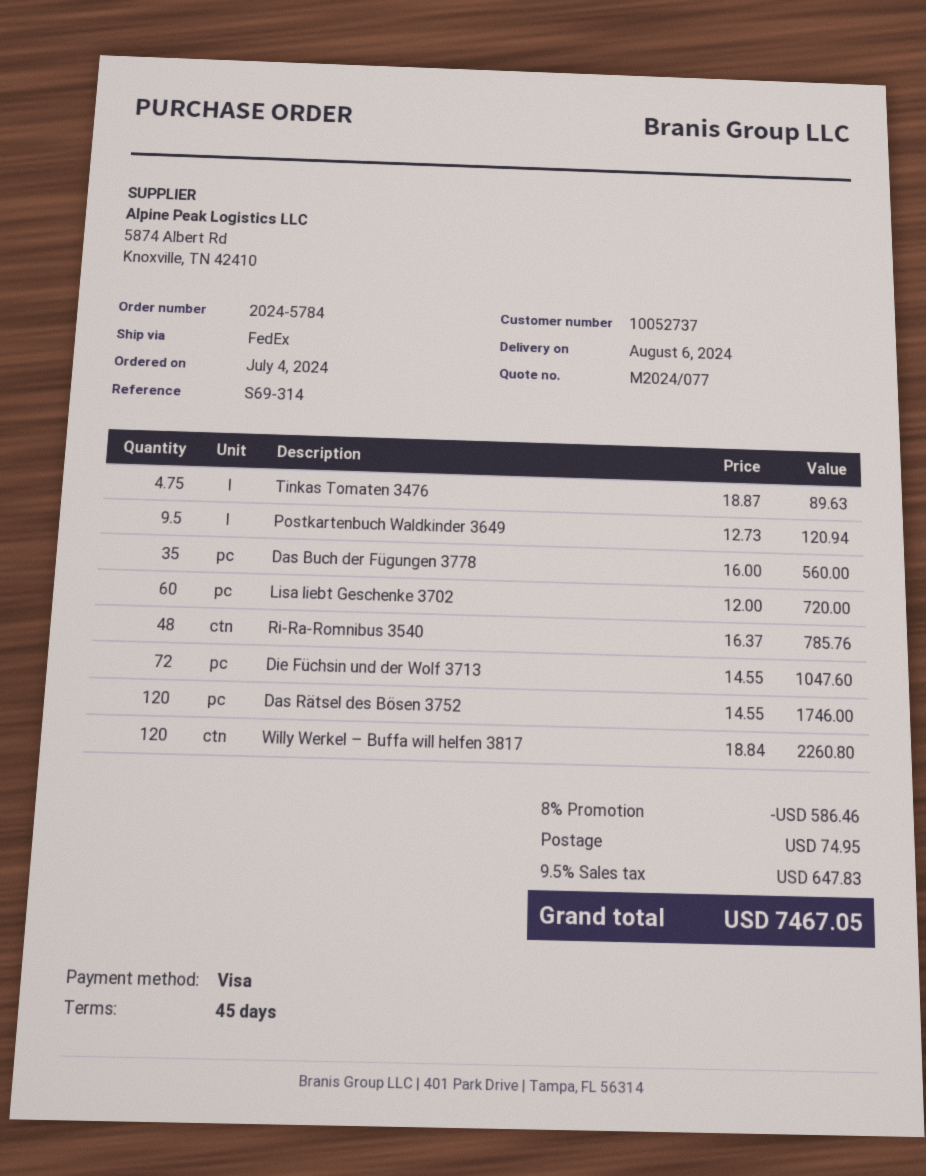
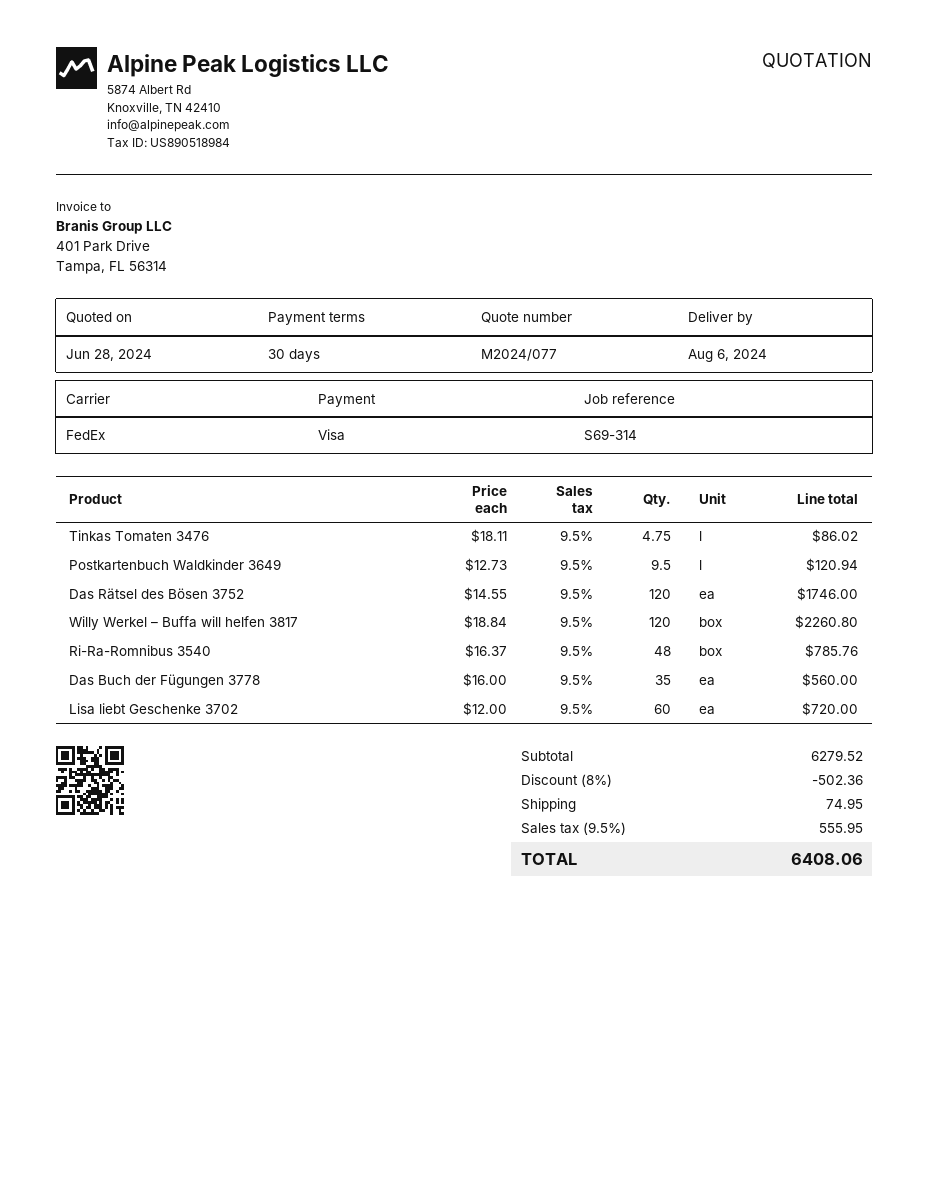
payment terms: 45 days -> 30 days
Tinkas Tomaten 3476: 4.75 x 18.87 = 89.63 -> 4.75 x 18.11 = 86.02
Die Füchsin und der Wolf 3713: 72 x 14.55 = 1047.60 -> none
discount: 8% = 586.46 -> 8% = 502.36
tax: 9.5% = 647.83 -> 9.5% = 555.95
total: 7467.05 -> 6408.06

